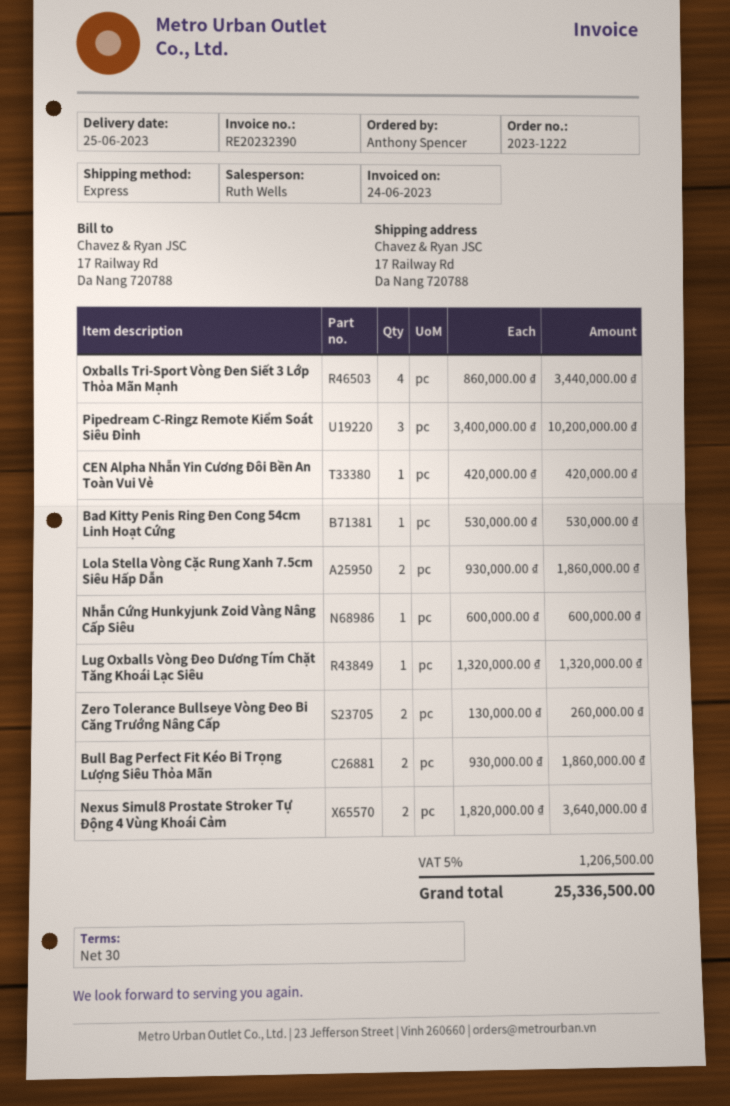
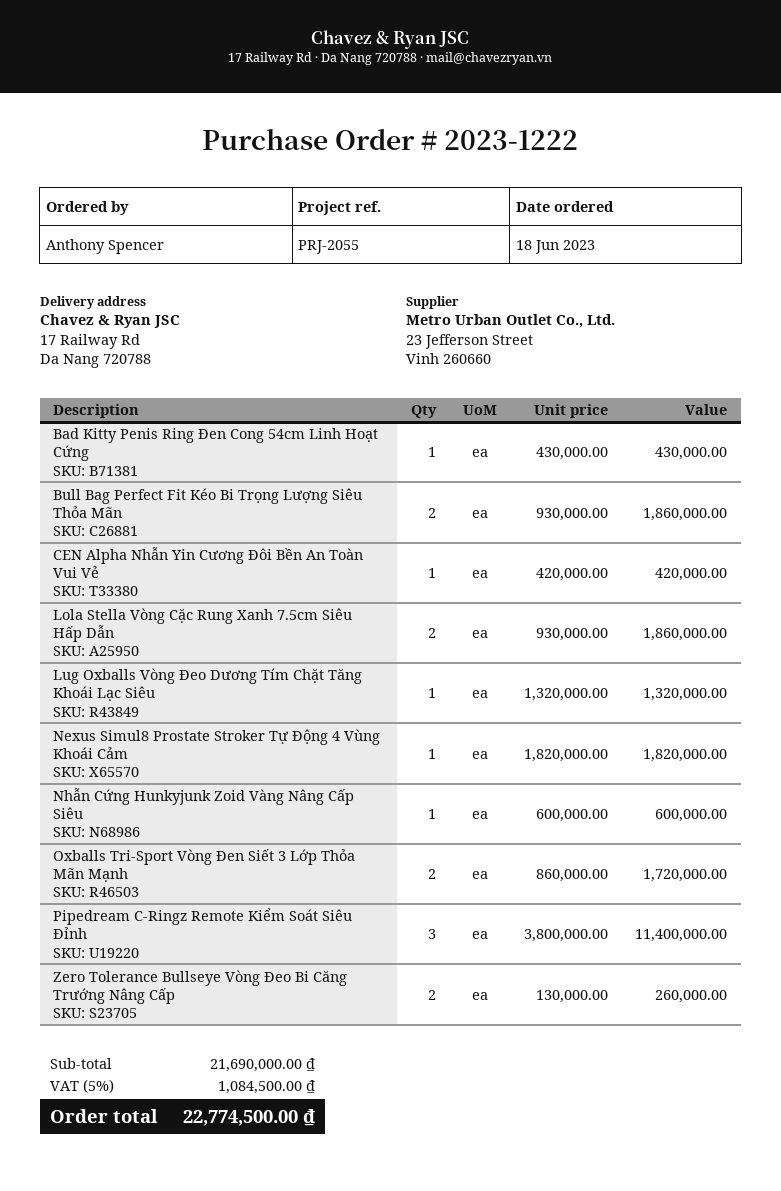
Oxballs Tri-Sport Vòng Đen Siết 3 Lớp Thỏa Mãn Mạnh: 4 x 860000.00 = 3440000.00 -> 2 x 860000.00 = 1720000.00
Pipedream C-Ringz Remote Kiểm Soát Siêu Đỉnh: 3 x 3400000.00 = 10200000.00 -> 3 x 3800000.00 = 11400000.00
Bad Kitty Penis Ring Đen Cong 54cm Linh Hoạt Cứng: 1 x 530000.00 = 530000.00 -> 1 x 430000.00 = 430000.00
Nexus Simul8 Prostate Stroker Tự Động 4 Vùng Khoái Cảm: 2 x 1820000.00 = 3640000.00 -> 1 x 1820000.00 = 1820000.00
tax: 5% = 1206500.00 -> 5% = 1084500.00
total: 25336500.00 -> 22774500.00

